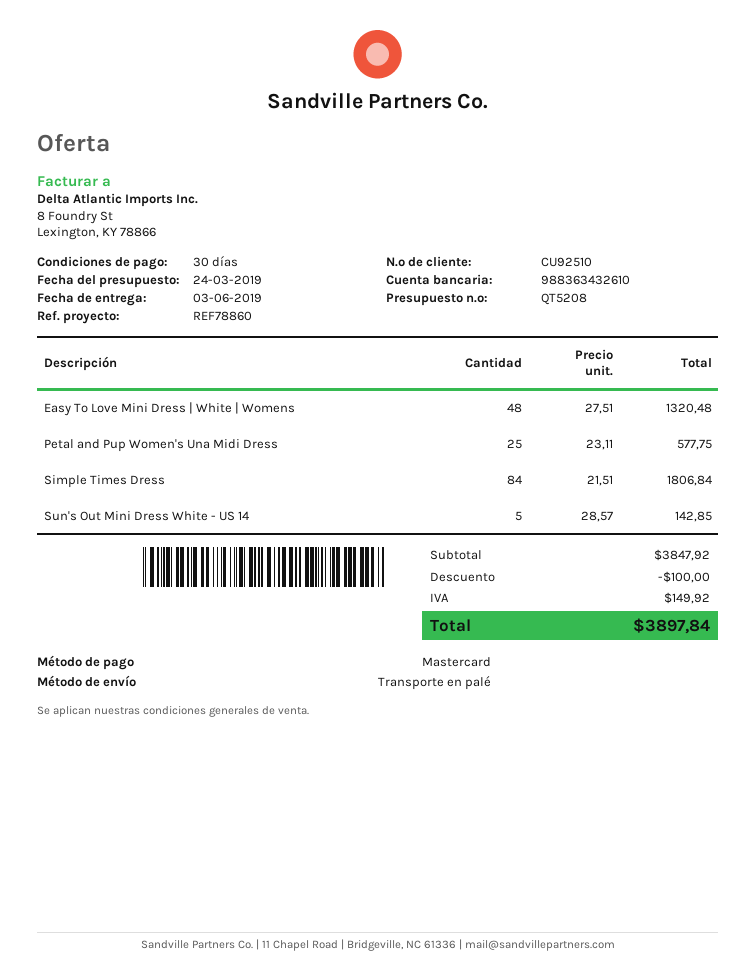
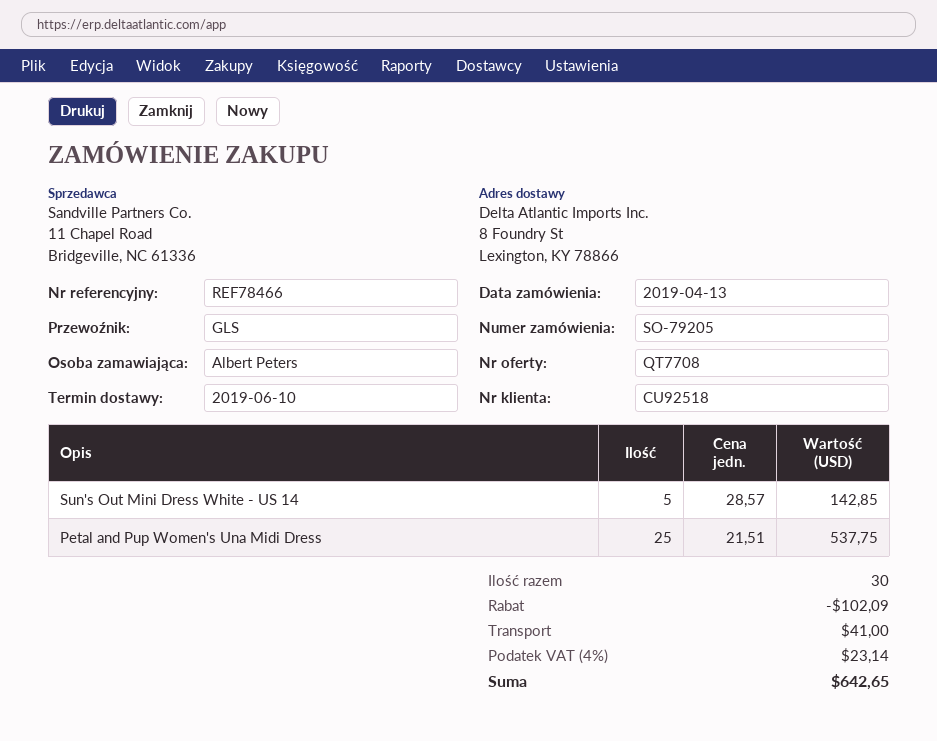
quote number: QT5208 -> QT7708
delivery date: 2019-06-03 -> 2019-06-10
customer number: CU92510 -> CU92518
reference: REF78860 -> REF78466
shipping method: pallet freight -> GLS
Easy To Love Mini Dress | White | Womens: 48 x 27.51 = 1320.48 -> none
Petal and Pup Women's Una Midi Dress: 25 x 23.11 = 577.75 -> 25 x 21.51 = 537.75
Simple Times Dress: 84 x 21.51 = 1806.84 -> none
discount: 100.00 -> 102.09
shipping: none -> 41.00
tax: 149.92 -> 23.14
total: 3897.84 -> 642.65

